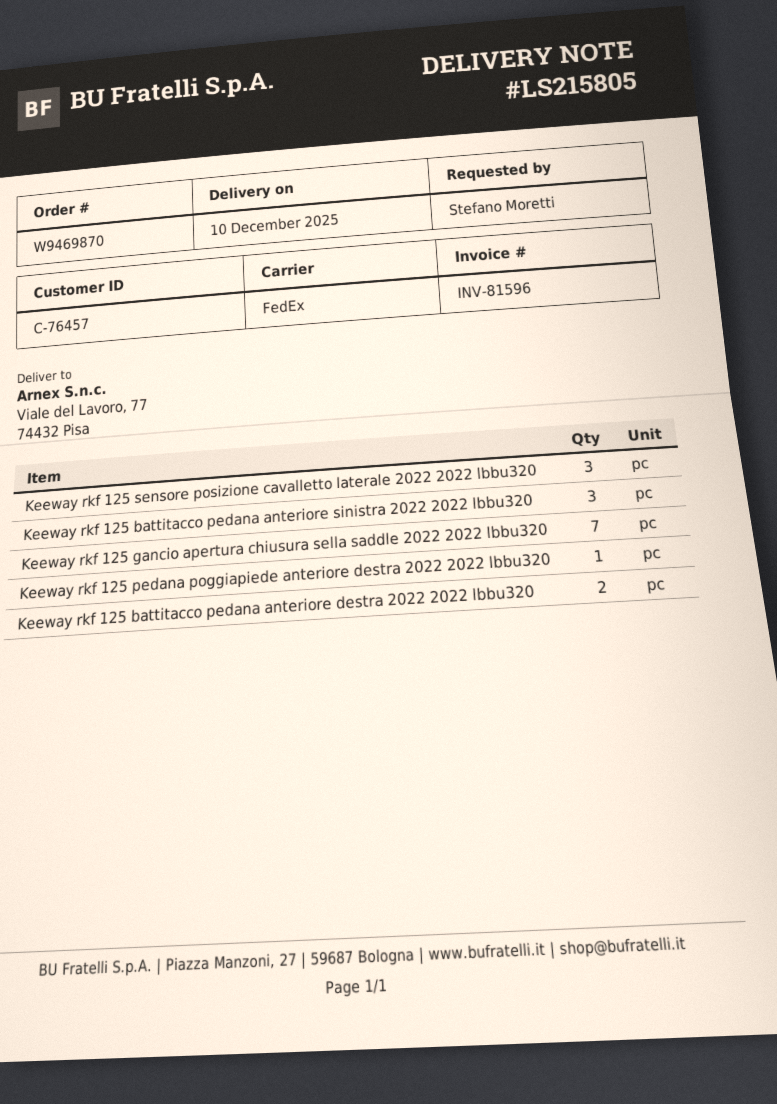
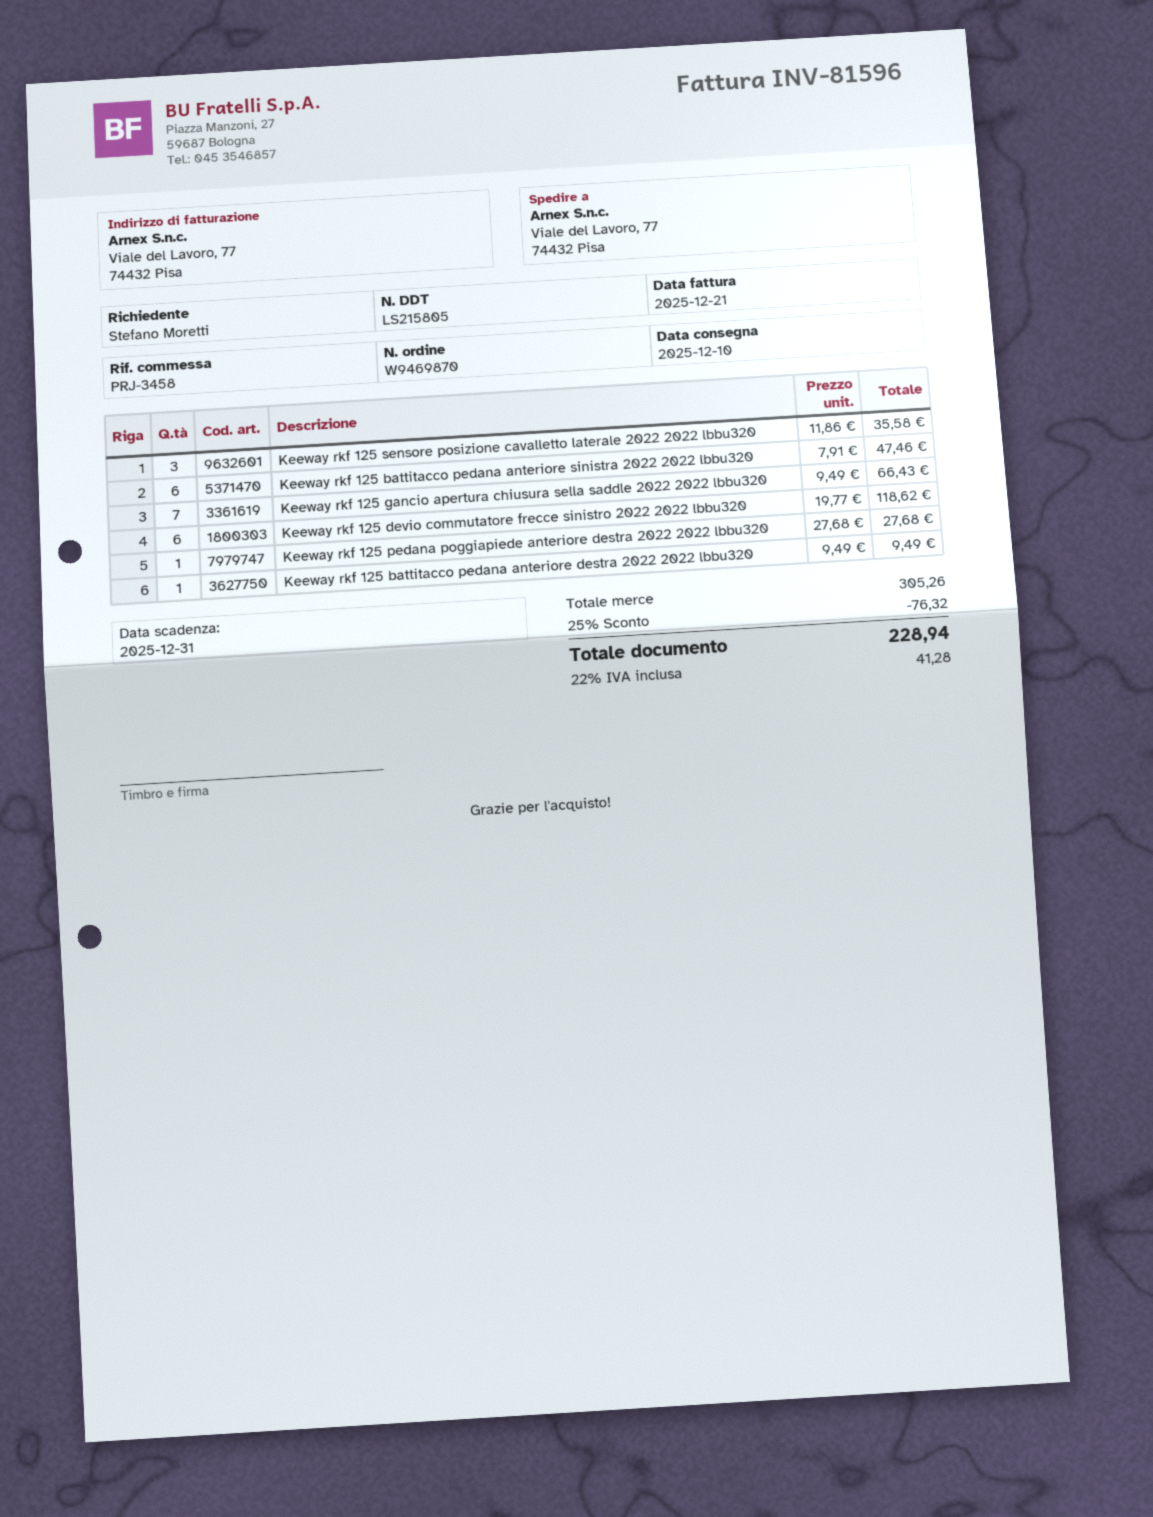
Keeway rkf 125 battitacco pedana anteriore sinistra 2022 2022 lbbu320: 3 -> 6
Keeway rkf 125 battitacco pedana anteriore destra 2022 2022 lbbu320: 2 -> 1
Keeway rkf 125 devio commutatore frecce sinistro 2022 2022 lbbu320: none -> 6

